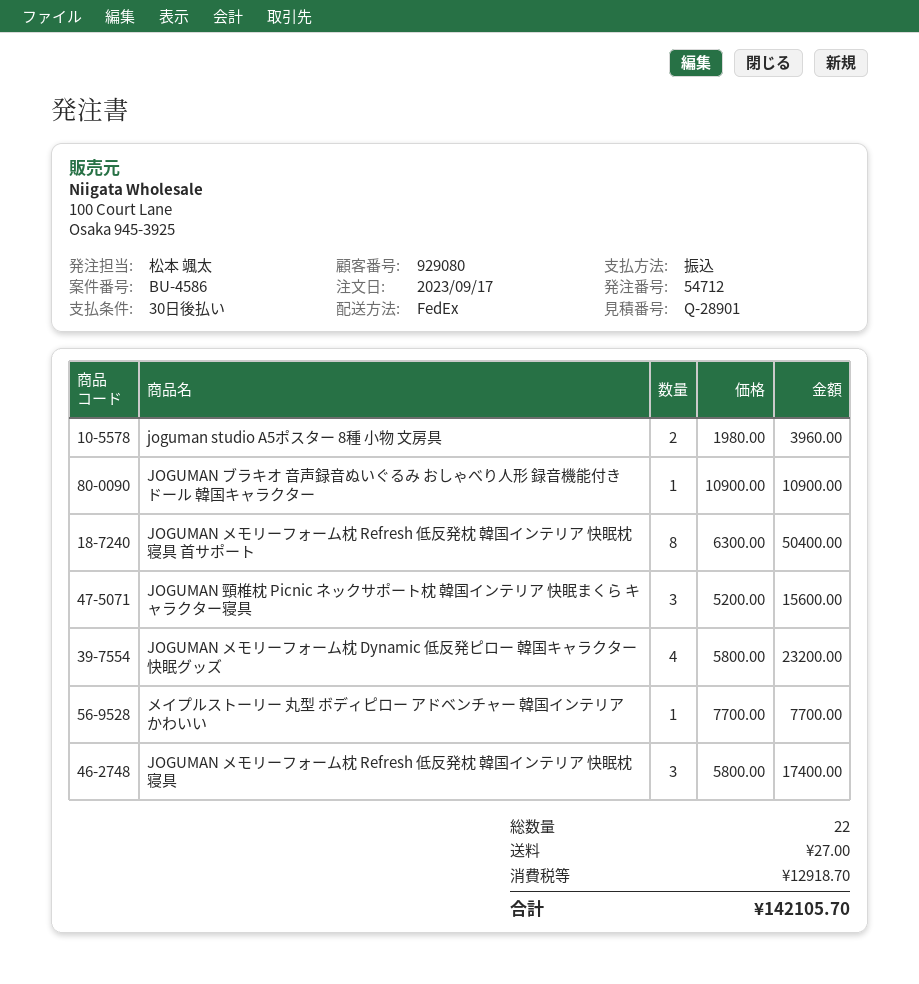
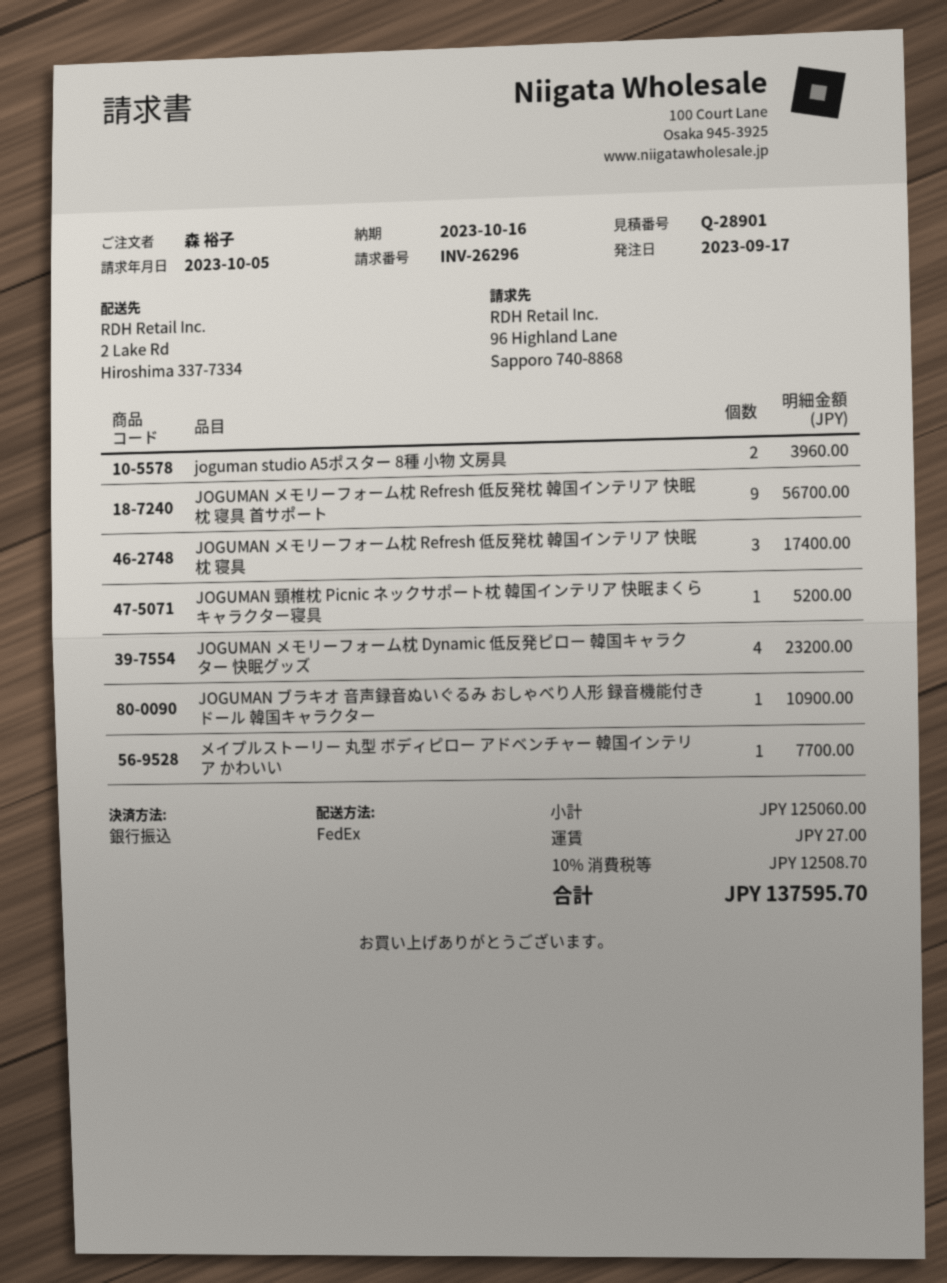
ordered by: 松本 颯太 -> 森 裕子
JOGUMAN メモリーフォーム枕 Refresh 低反発枕 韓国インテリア 快眠枕 寝具 首サポート: 8 for 50400.00 -> 9 for 56700.00
JOGUMAN 頸椎枕 Picnic ネックサポート枕 韓国インテリア 快眠まくら キャラクター寝具: 3 for 15600.00 -> 1 for 5200.00
tax: 12918.70 -> 12508.70
total: 142105.70 -> 137595.70

